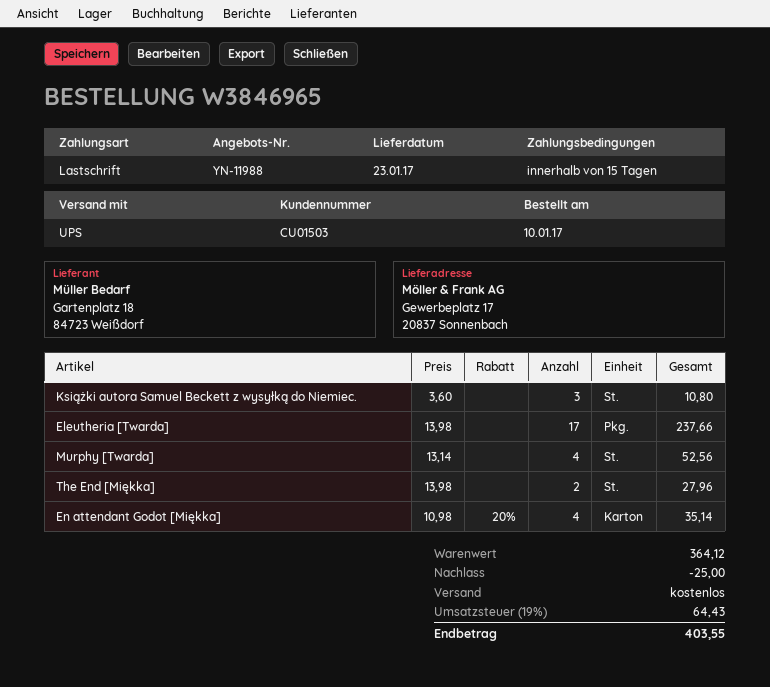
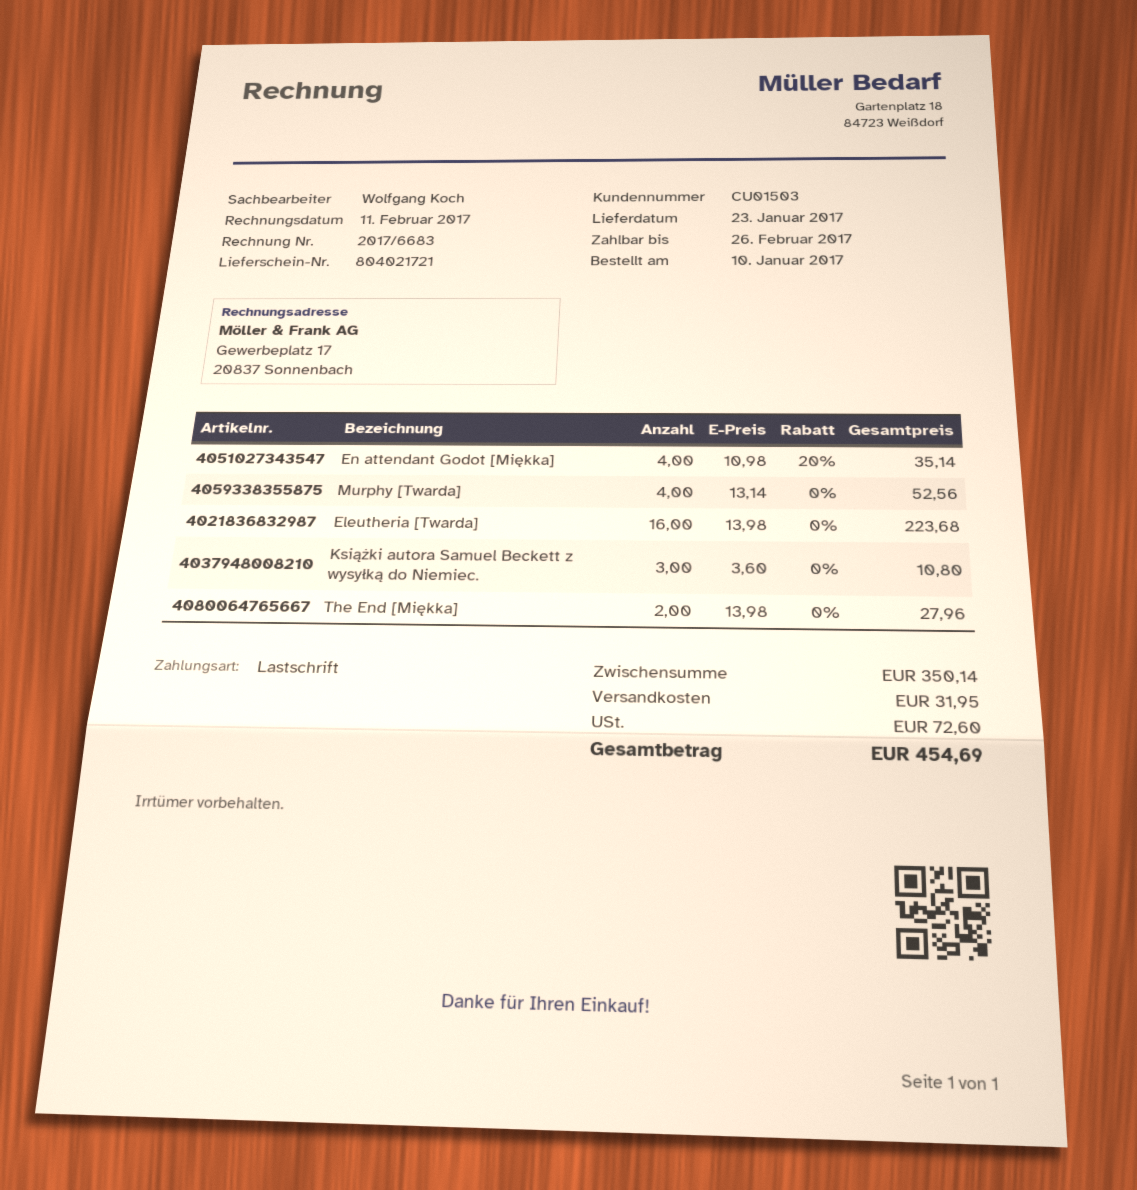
Eleutheria [Twarda]: 17 x 13.98 = 237.66 -> 16 x 13.98 = 223.68
subtotal: 364.12 -> 350.14
discount: 25.00 -> none
shipping: 0.00 -> 31.95
tax: 64.43 -> 72.60
total: 403.55 -> 454.69

